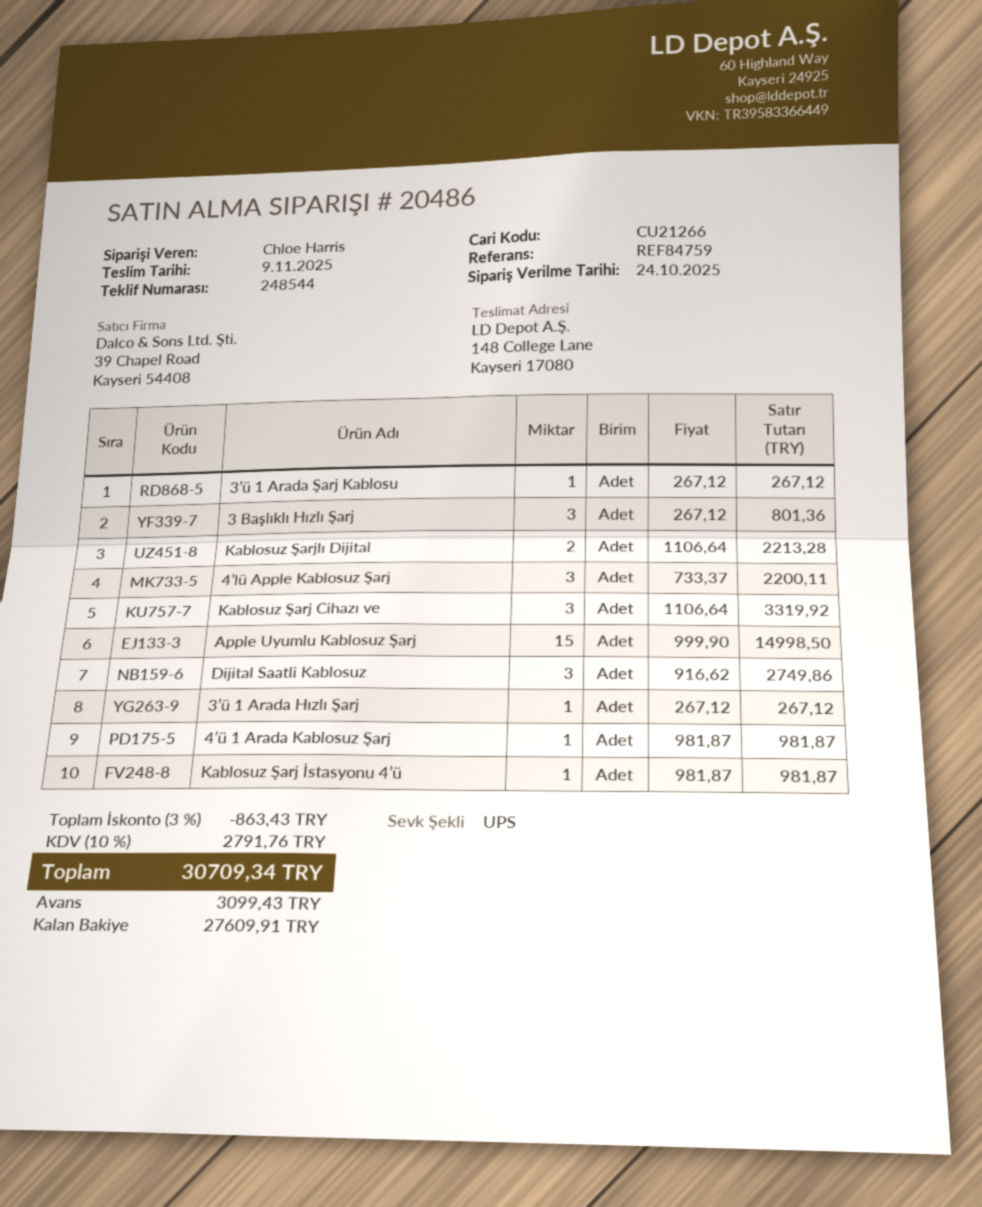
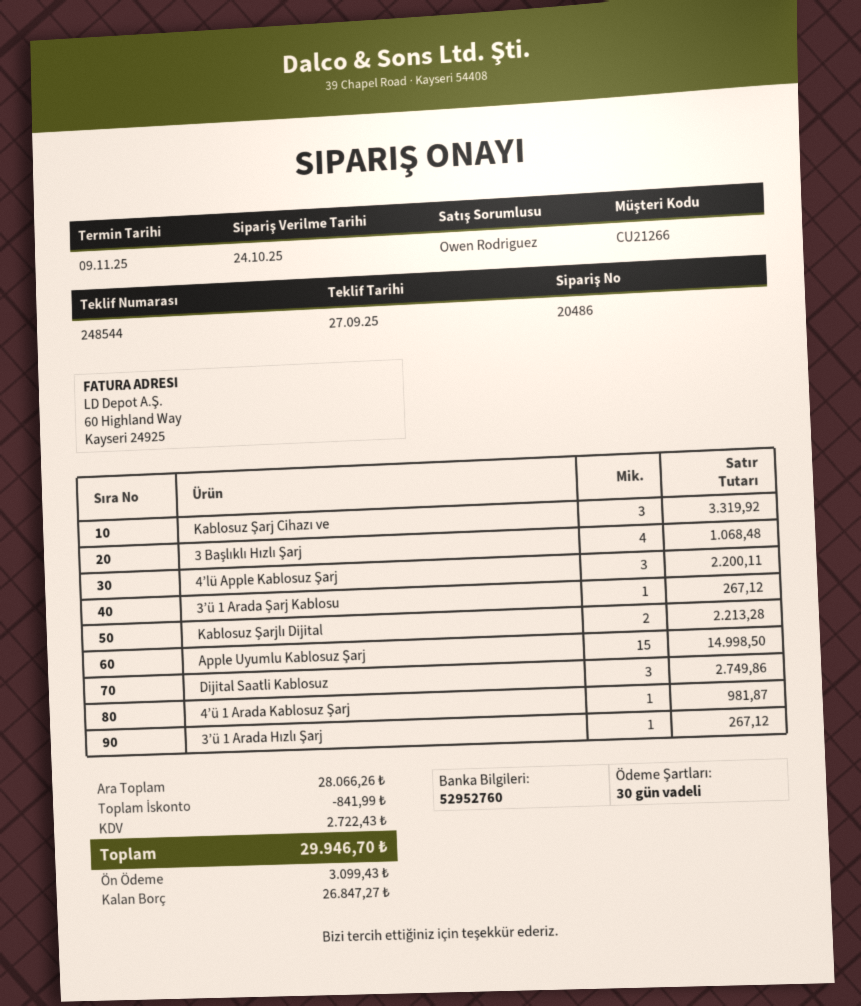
3 Başlıklı Hızlı Şarj: 3 for 801.36 -> 4 for 1068.48
Kablosuz Şarj İstasyonu 4’ü: 1 for 981.87 -> none
discount: 863.43 -> 841.99
tax: 2791.76 -> 2722.43
total: 30709.34 -> 29946.70
balance: 27609.91 -> 26847.27

